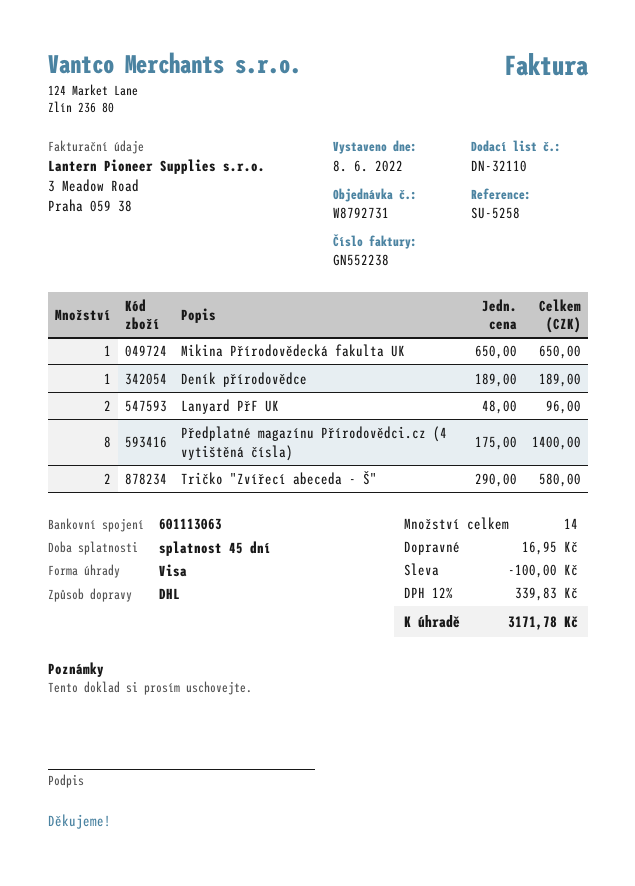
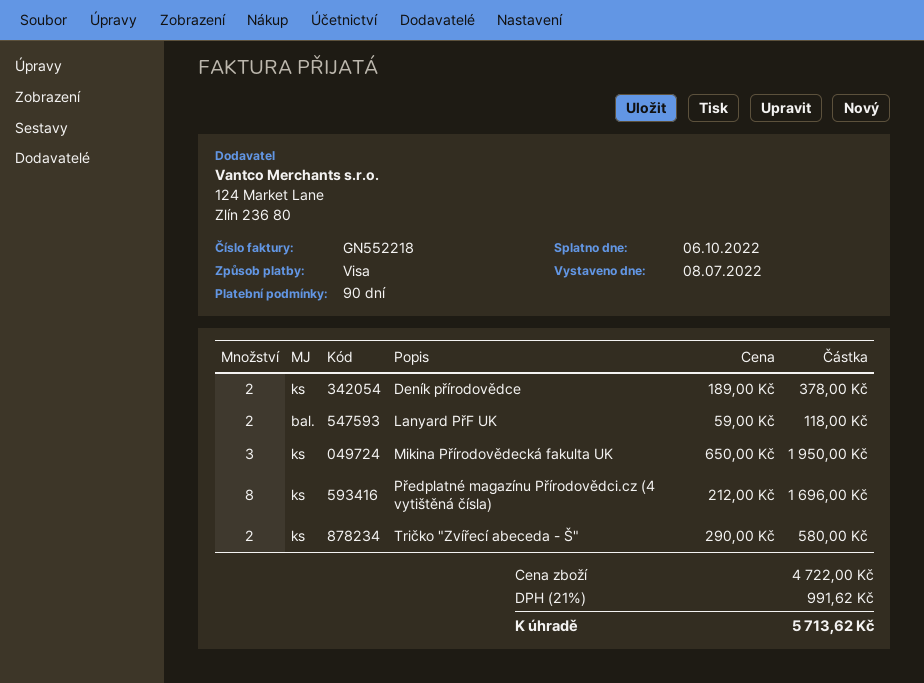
invoice number: GN552238 -> GN552218
invoice date: 2022-06-08 -> 2022-07-08
payment terms: 45 days -> 90 days
Mikina Přírodovědecká fakulta UK: 1 x 650.00 = 650.00 -> 3 x 650.00 = 1950.00
Deník přírodovědce: 1 x 189.00 = 189.00 -> 2 x 189.00 = 378.00
Lanyard PřF UK: 2 x 48.00 = 96.00 -> 2 x 59.00 = 118.00
Předplatné magazínu Přírodovědci.cz (4 vytištěná čísla): 8 x 175.00 = 1400.00 -> 8 x 212.00 = 1696.00
discount: 100.00 -> none
shipping: 16.95 -> none
tax: 12% = 339.83 -> 21% = 991.62
total: 3171.78 -> 5713.62

